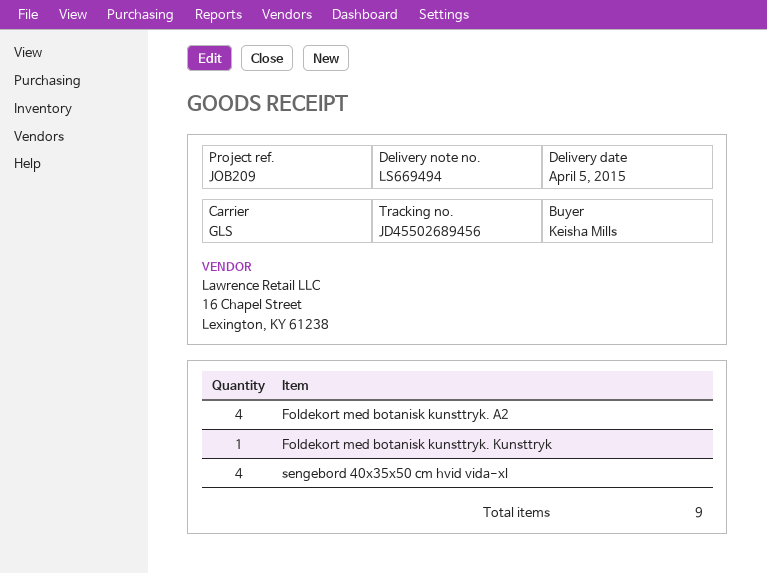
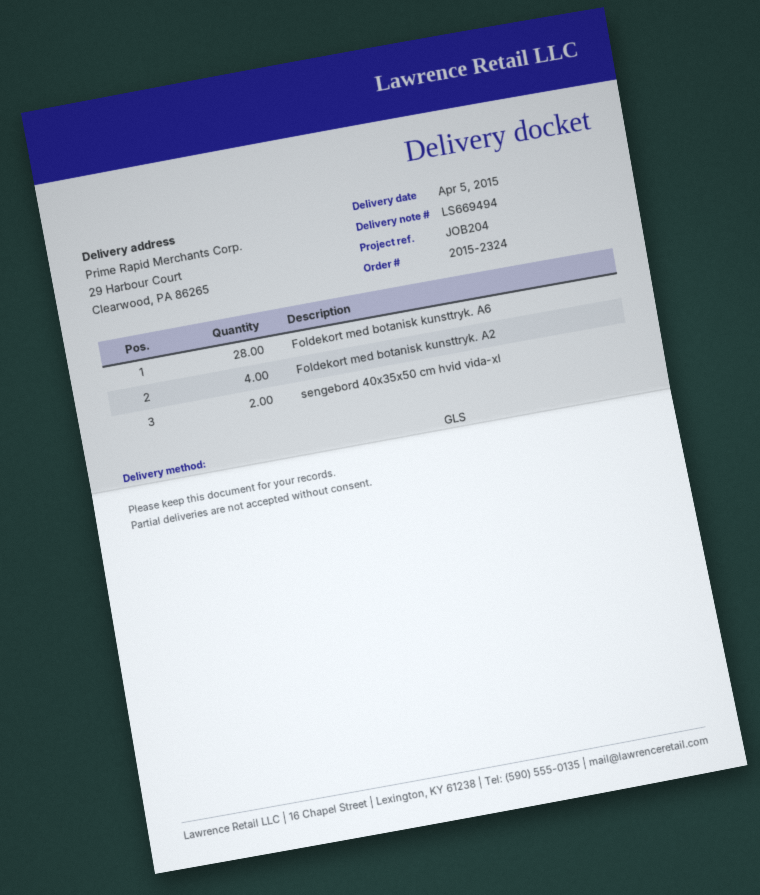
reference: JOB209 -> JOB204
Foldekort med botanisk kunsttryk. Kunsttryk: 1 -> none
sengebord 40x35x50 cm hvid vida-xl: 4 -> 2
Foldekort med botanisk kunsttryk. A6: none -> 28

